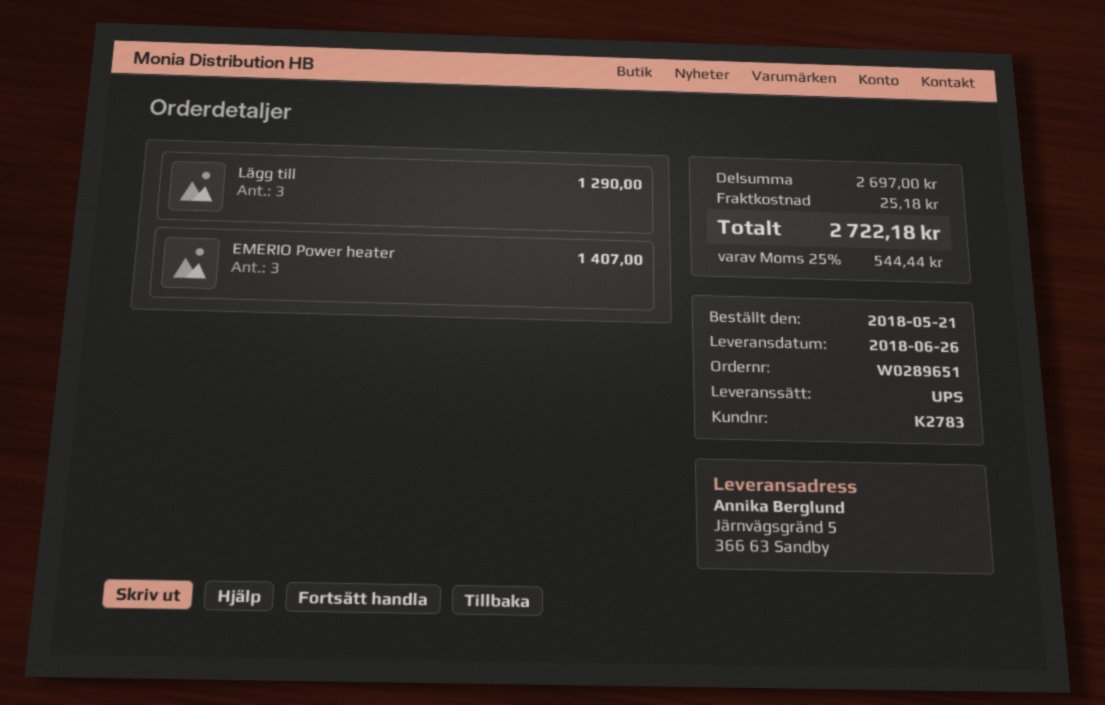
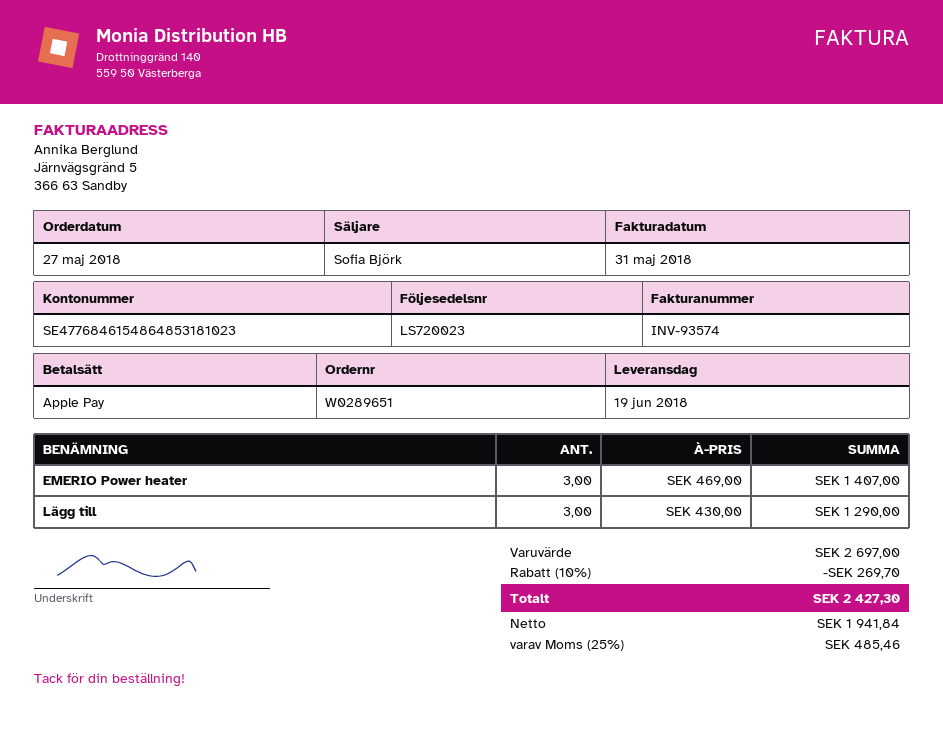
order date: 2018-05-21 -> 2018-05-27
delivery date: 2018-06-26 -> 2018-06-19
discount: none -> 10% = 269.70
shipping: 25.18 -> none
tax: 25% = 544.44 -> 25% = 485.46
total: 2722.18 -> 2427.30

